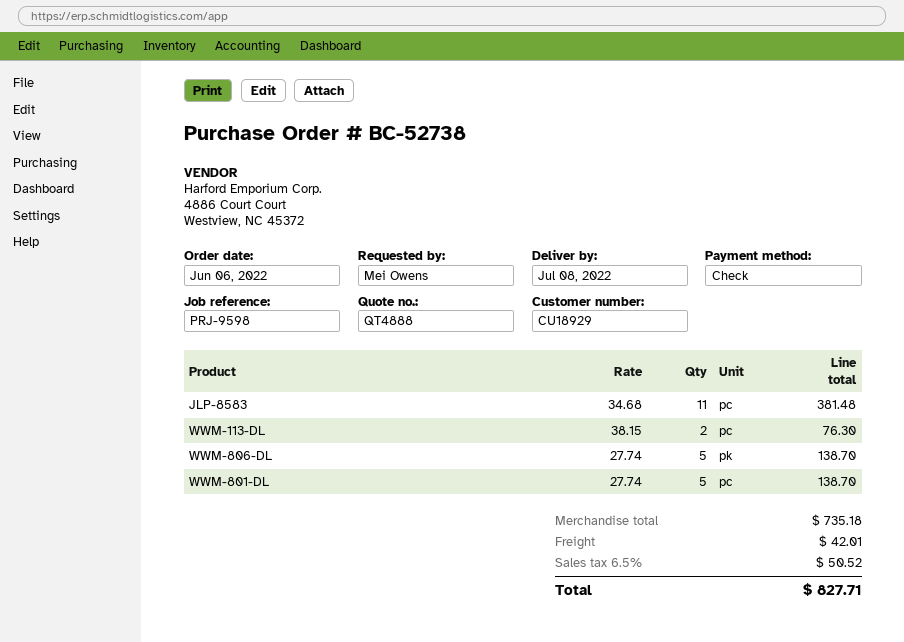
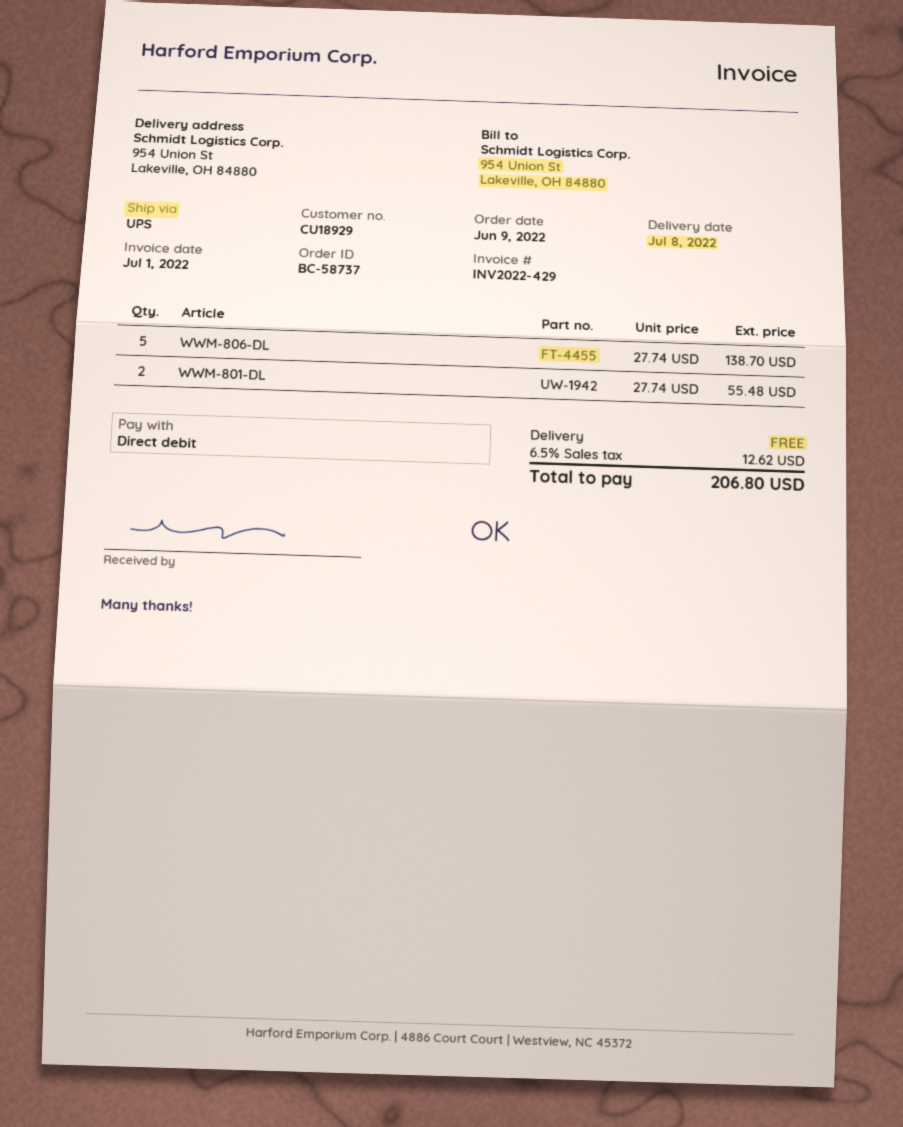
order number: BC-52738 -> BC-58737
order date: 2022-06-06 -> 2022-06-09
payment method: cheque -> direct debit
JLP-8583: 11 x 34.68 = 381.48 -> none
WWM-113-DL: 2 x 38.15 = 76.30 -> none
WWM-801-DL: 5 x 27.74 = 138.70 -> 2 x 27.74 = 55.48
shipping: 42.01 -> 0.00
tax: 6.5% = 50.52 -> 6.5% = 12.62
total: 827.71 -> 206.80

